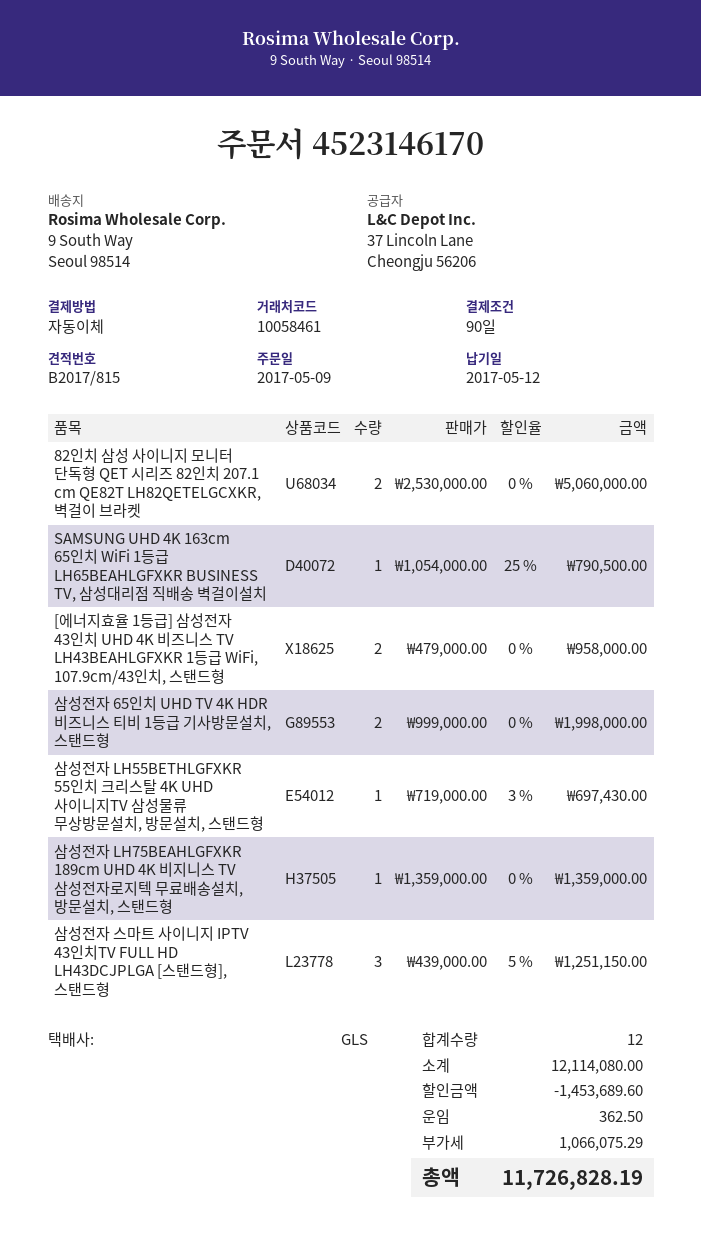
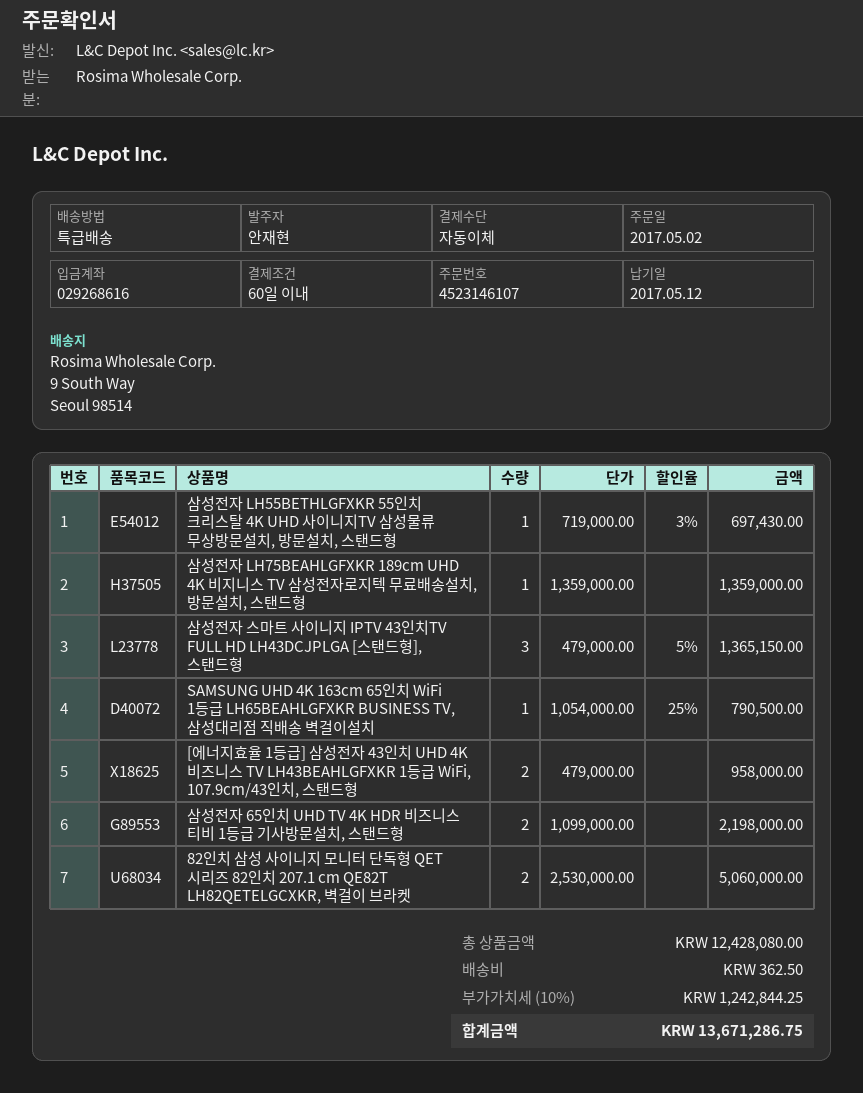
order number: 4523146170 -> 4523146107
order date: 2017-05-09 -> 2017-05-02
payment terms: 90 days -> 60 days
shipping method: GLS -> express
삼성전자 65인치 UHD TV 4K HDR 비즈니스 티비 1등급 기사방문설치, 스탠드형: 2 x 999000.00 = 1998000.00 -> 2 x 1099000.00 = 2198000.00
삼성전자 스마트 사이니지 IPTV 43인치TV FULL HD LH43DCJPLGA [스탠드형], 스탠드형: 3 x 439000.00 - 5% = 1251150.00 -> 3 x 479000.00 - 5% = 1365150.00
subtotal: 12114080.00 -> 12428080.00
discount: 1453689.60 -> none
tax: 1066075.29 -> 1242844.25
total: 11726828.19 -> 13671286.75

